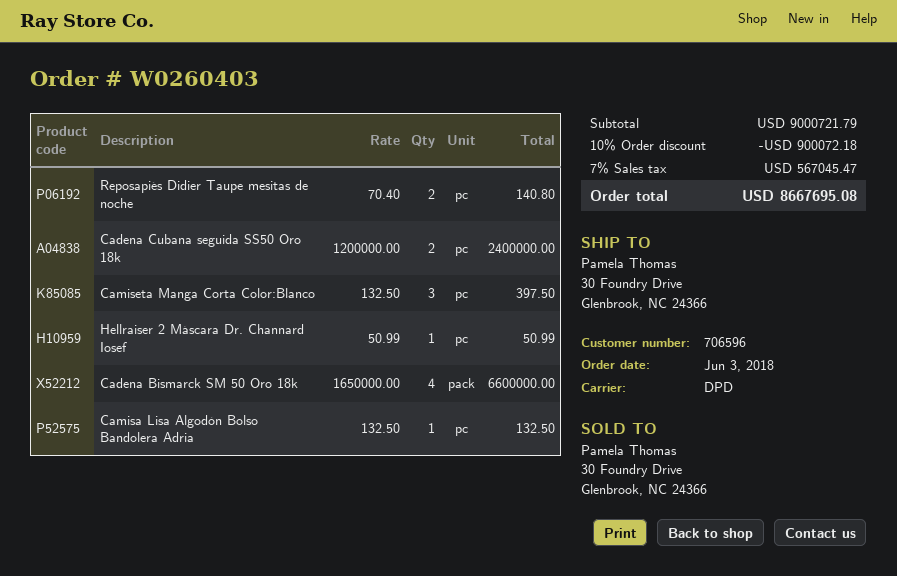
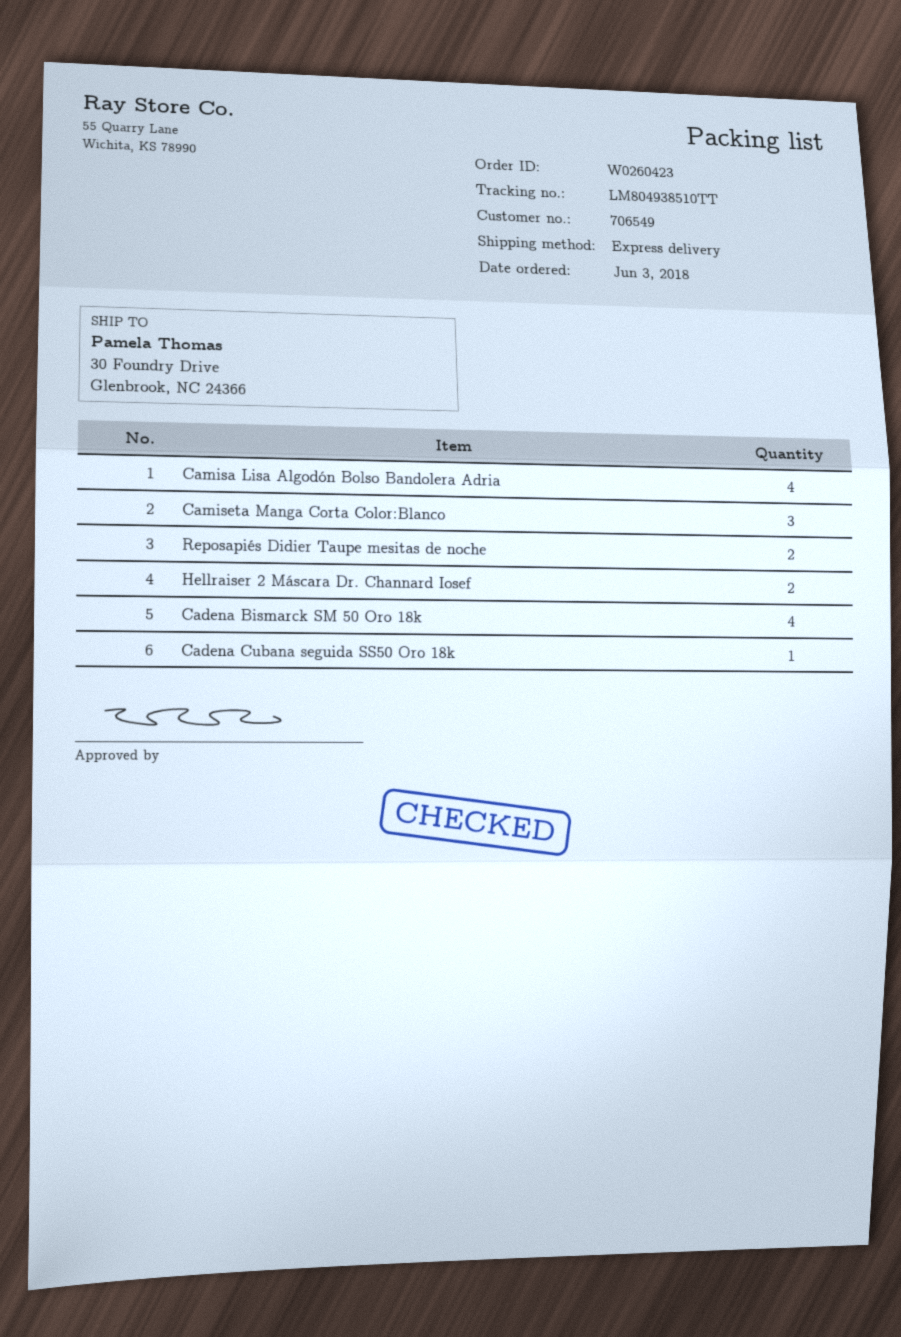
order number: W0260403 -> W0260423
customer number: 706596 -> 706549
shipping method: DPD -> express
Cadena Cubana seguida SS50 Oro 18k: 2 -> 1
Hellraiser 2 Máscara Dr. Channard Iosef: 1 -> 2
Camisa Lisa Algodón Bolso Bandolera Adria: 1 -> 4

